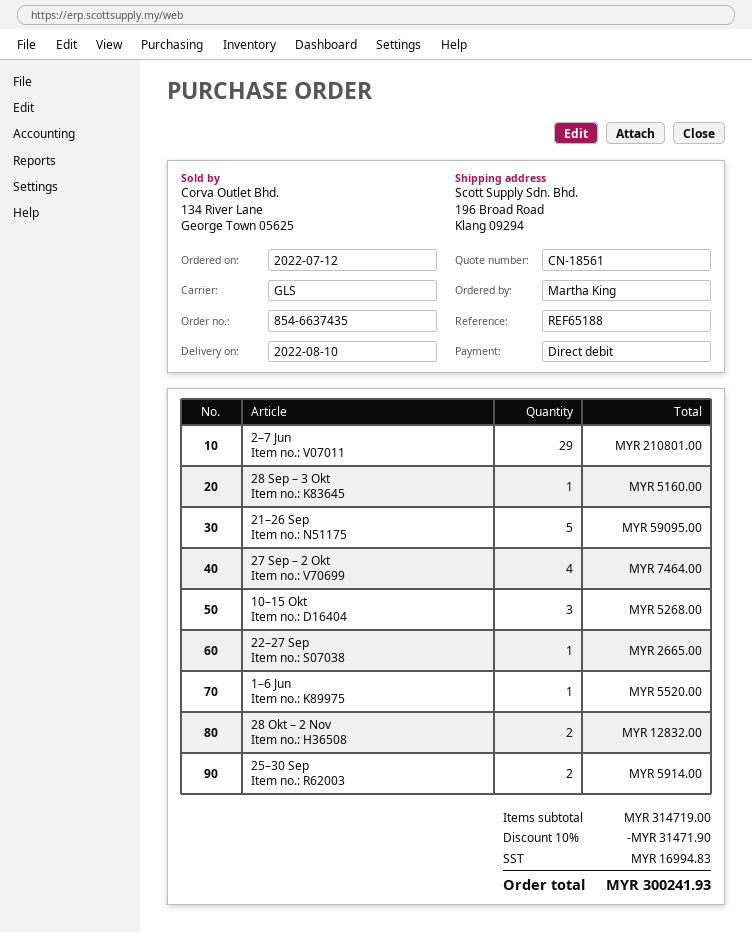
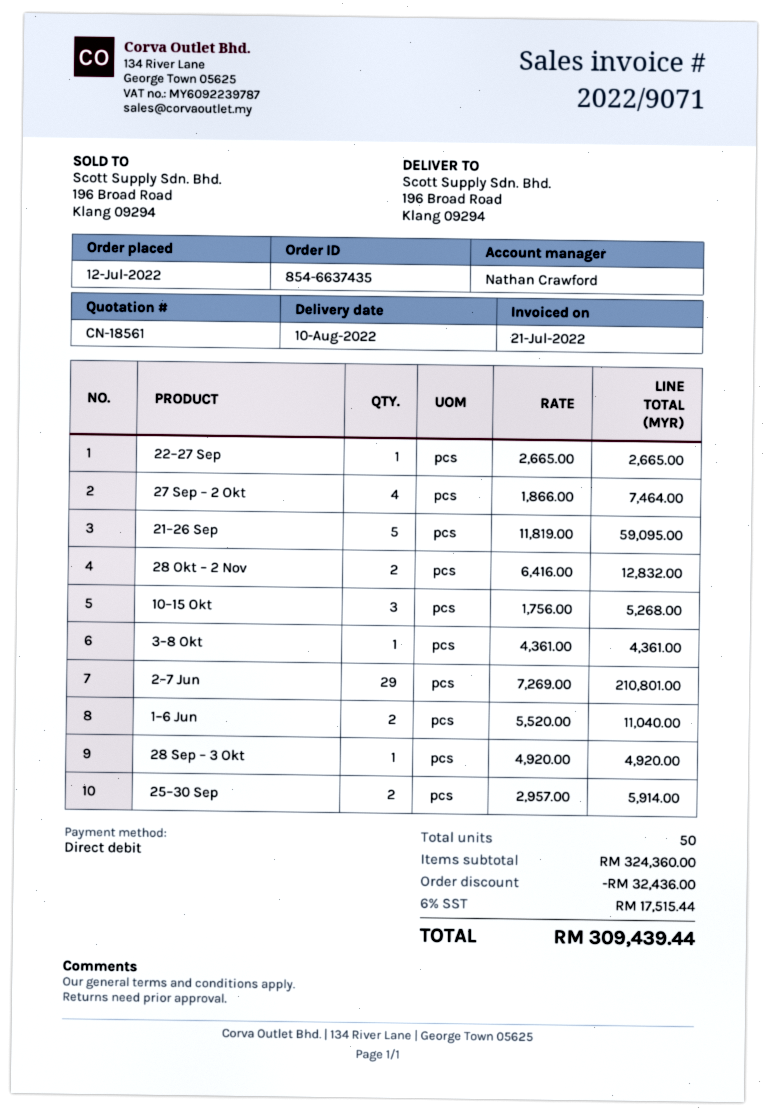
28 Sep – 3 Okt: 1 for 5160.00 -> 1 for 4920.00
1–6 Jun: 1 for 5520.00 -> 2 for 11040.00
3–8 Okt: none -> 1 for 4361.00
subtotal: 314719.00 -> 324360.00
discount: 31471.90 -> 32436.00
tax: 16994.83 -> 17515.44
total: 300241.93 -> 309439.44

